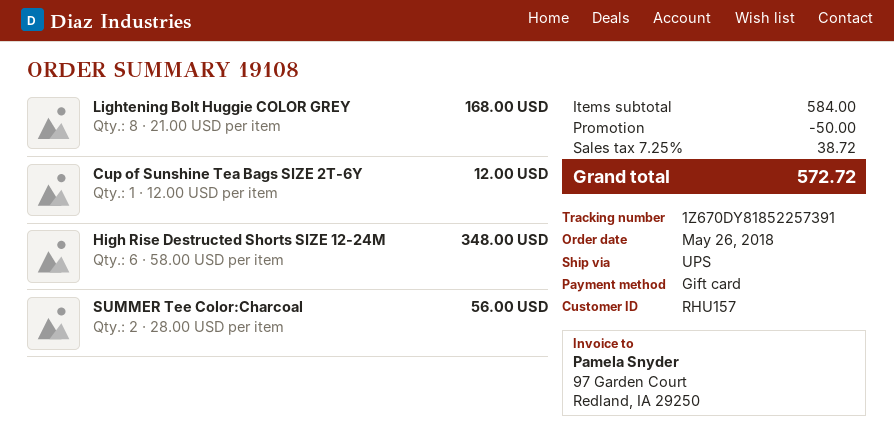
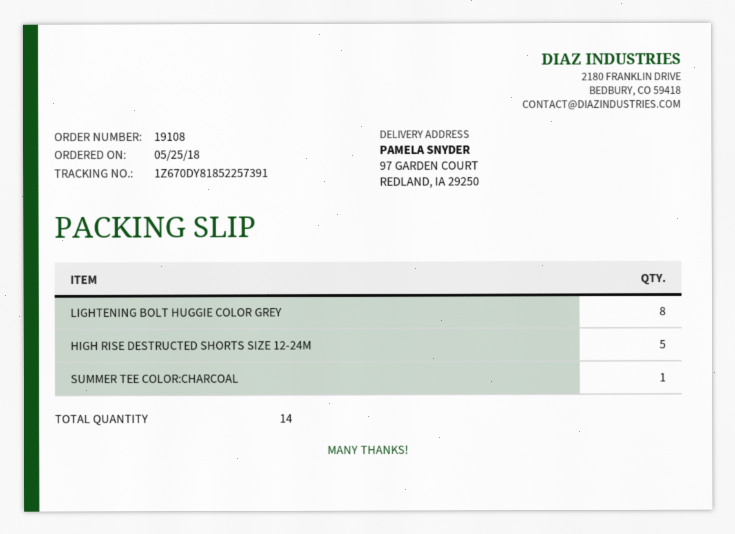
order date: 2018-05-26 -> 2018-05-25
Cup of Sunshine Tea Bags SIZE 2T-6Y: 1 -> none
High Rise Destructed Shorts SIZE 12-24M: 6 -> 5
SUMMER Tee Color:Charcoal: 2 -> 1

